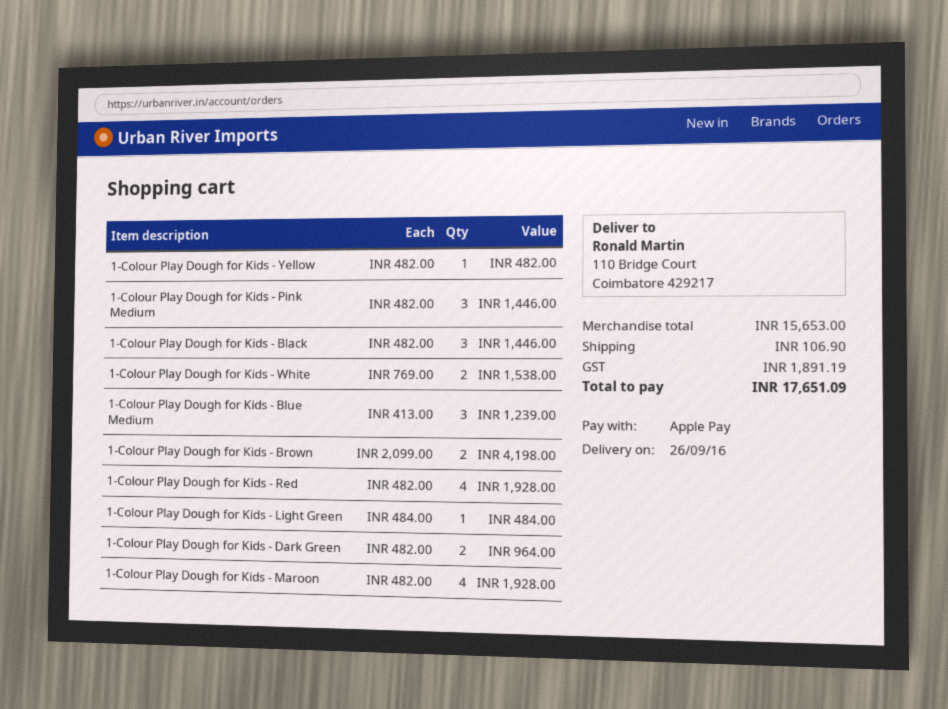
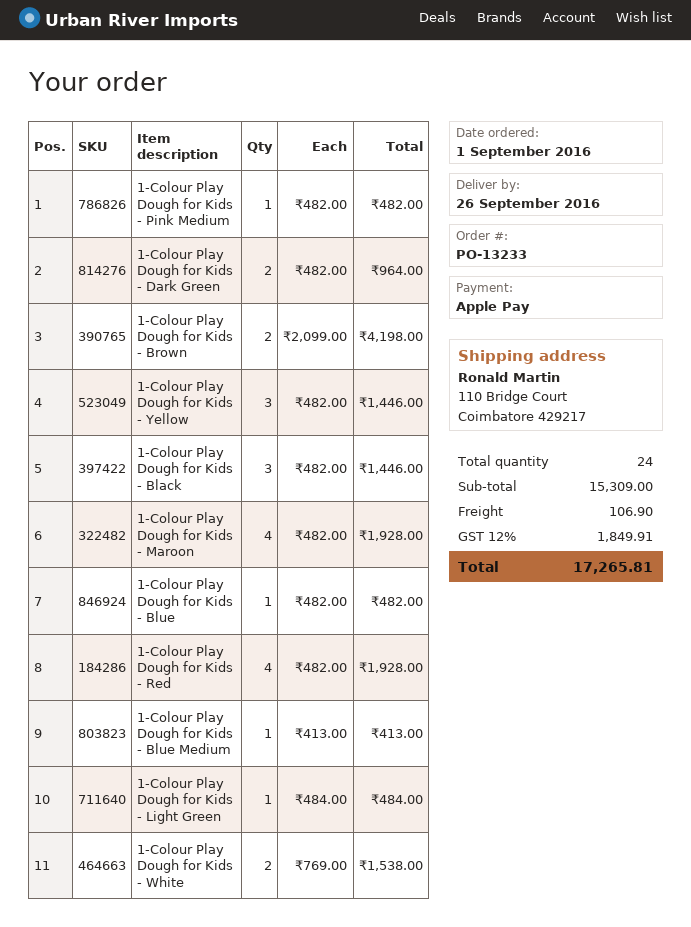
1-Colour Play Dough for Kids - Yellow: 1 x 482.00 = 482.00 -> 3 x 482.00 = 1446.00
1-Colour Play Dough for Kids - Pink Medium: 3 x 482.00 = 1446.00 -> 1 x 482.00 = 482.00
1-Colour Play Dough for Kids - Blue Medium: 3 x 413.00 = 1239.00 -> 1 x 413.00 = 413.00
1-Colour Play Dough for Kids - Blue: none -> 1 x 482.00 = 482.00
subtotal: 15653.00 -> 15309.00
tax: 1891.19 -> 1849.91
total: 17651.09 -> 17265.81

